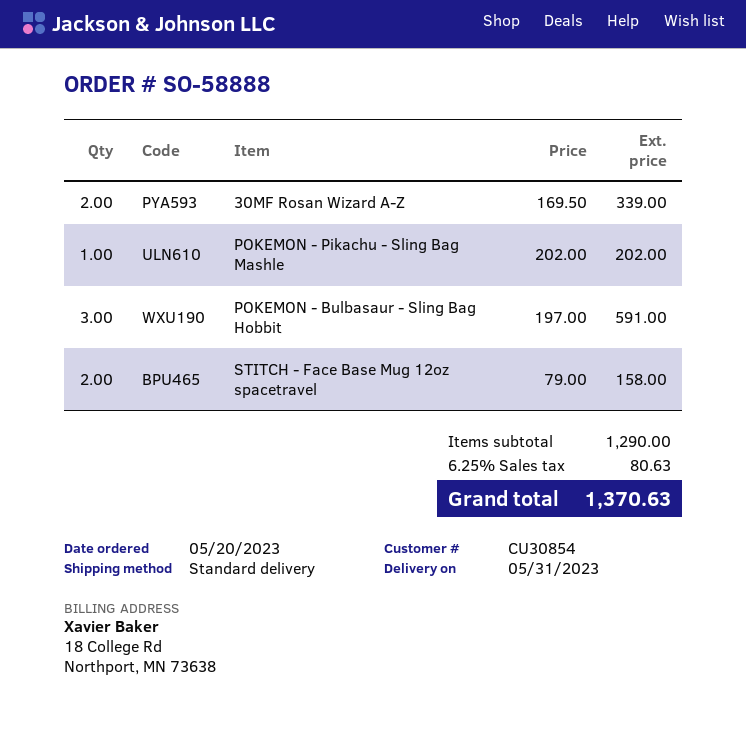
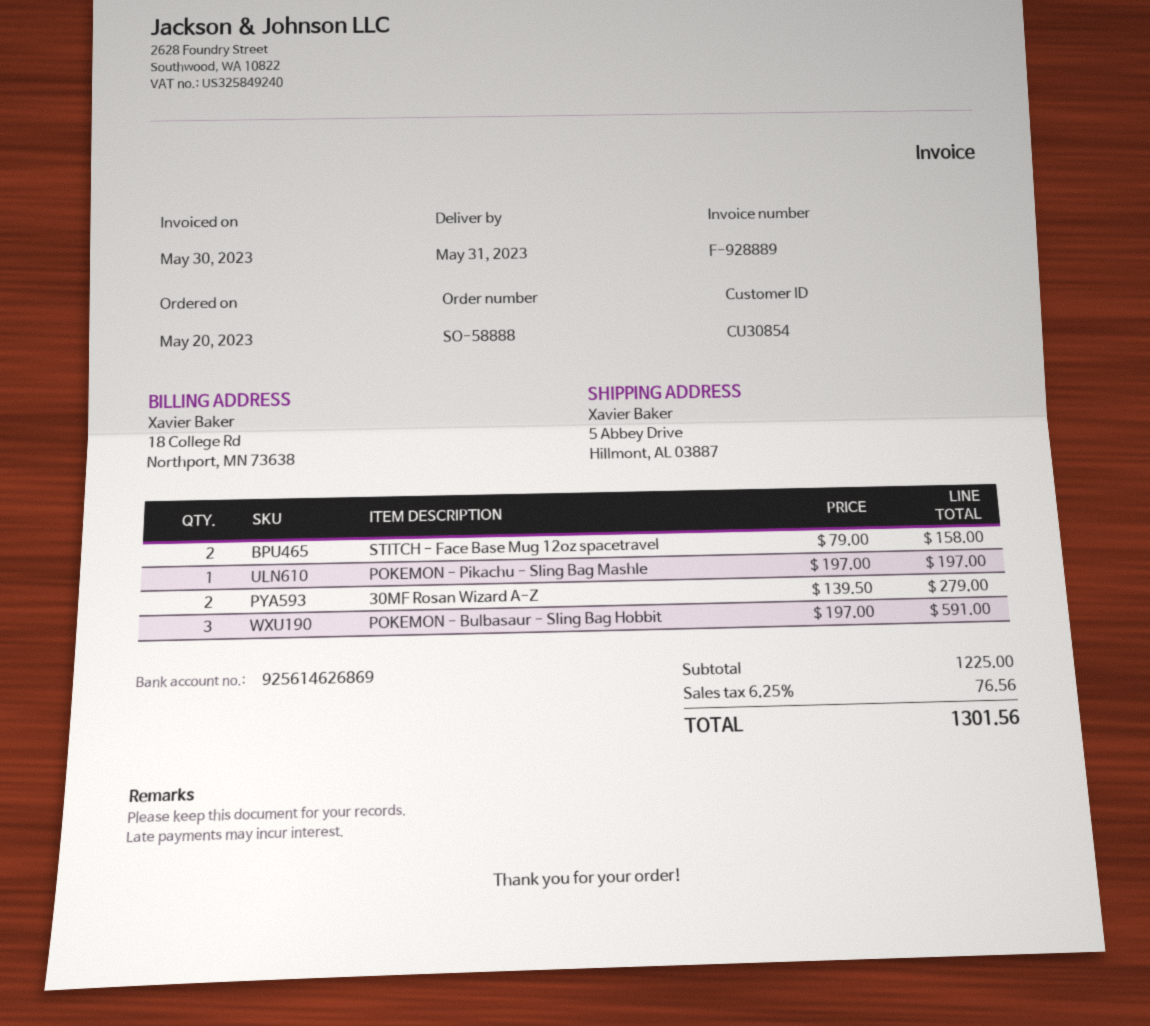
30MF Rosan Wizard A-Z: 2 x 169.50 = 339.00 -> 2 x 139.50 = 279.00
POKEMON - Pikachu - Sling Bag Mashle: 1 x 202.00 = 202.00 -> 1 x 197.00 = 197.00
subtotal: 1290.00 -> 1225.00
tax: 6.25% = 80.63 -> 6.25% = 76.56
total: 1370.63 -> 1301.56

